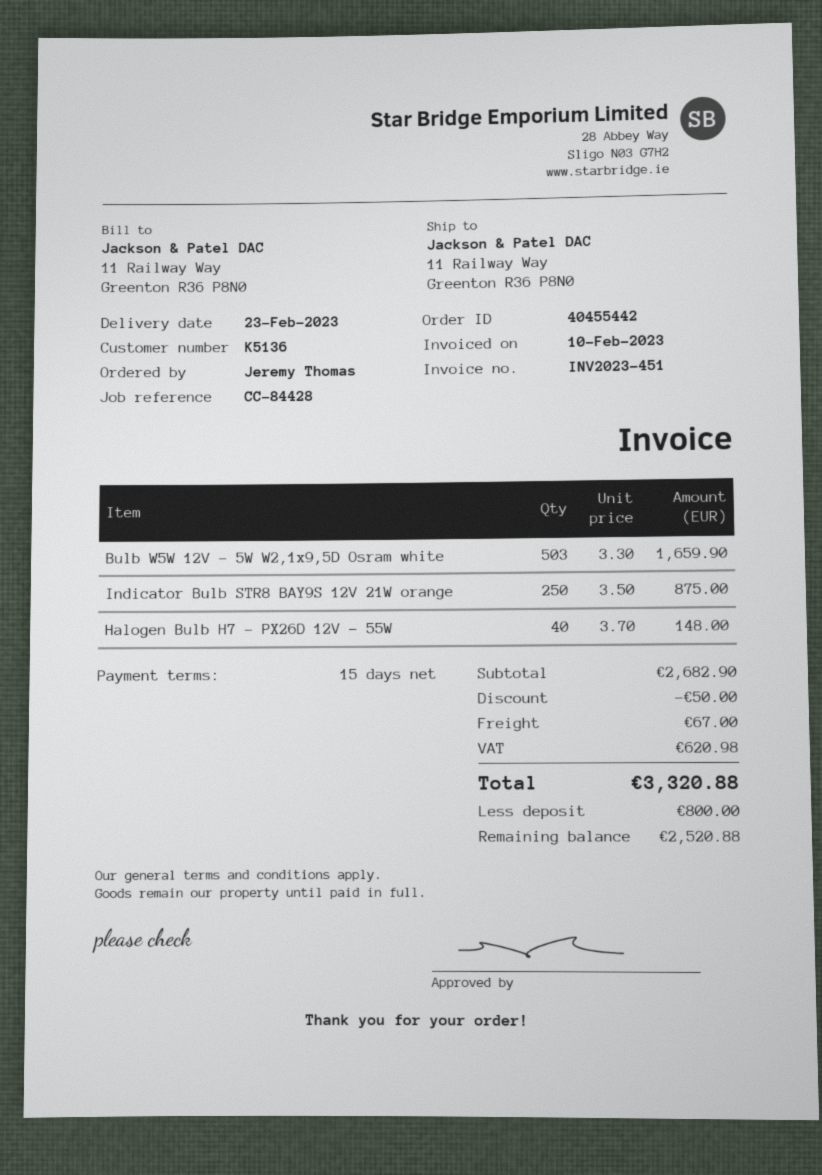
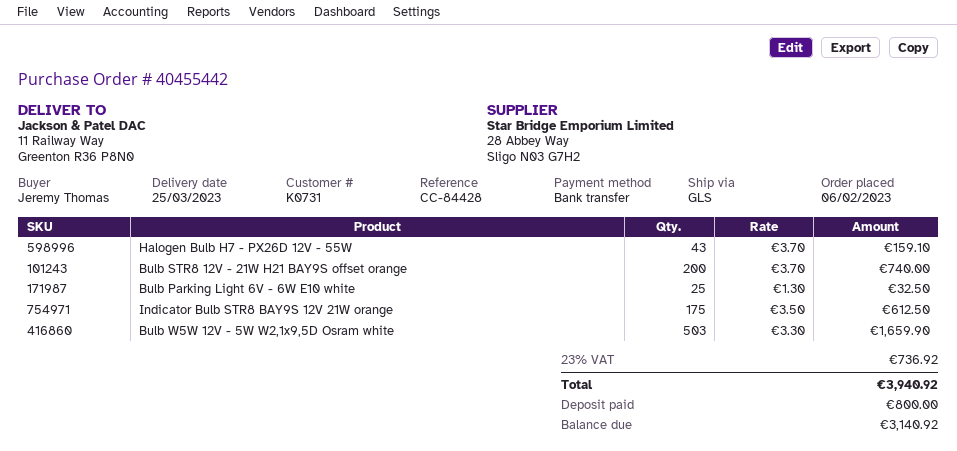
delivery date: 2023-02-23 -> 2023-03-25
customer number: K5136 -> K0731
Indicator Bulb STR8 BAY9S 12V 21W orange: 250 x 3.50 = 875.00 -> 175 x 3.50 = 612.50
Halogen Bulb H7 - PX26D 12V - 55W: 40 x 3.70 = 148.00 -> 43 x 3.70 = 159.10
Bulb STR8 12V - 21W H21 BAY9S offset orange: none -> 200 x 3.70 = 740.00
Bulb Parking Light 6V - 6W E10 white: none -> 25 x 1.30 = 32.50
discount: 50.00 -> none
shipping: 67.00 -> none
tax: 620.98 -> 736.92
total: 3320.88 -> 3940.92
balance: 2520.88 -> 3140.92

